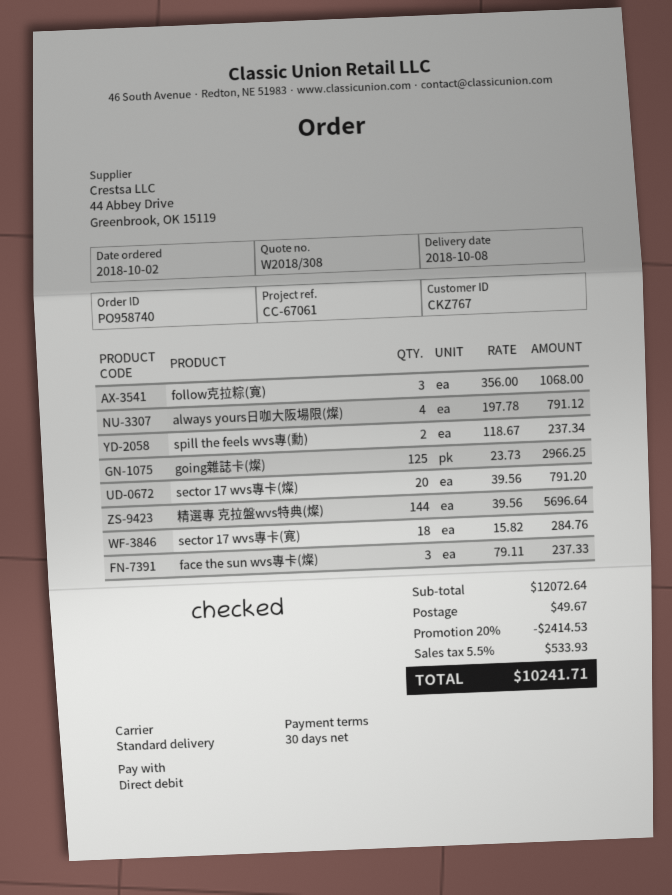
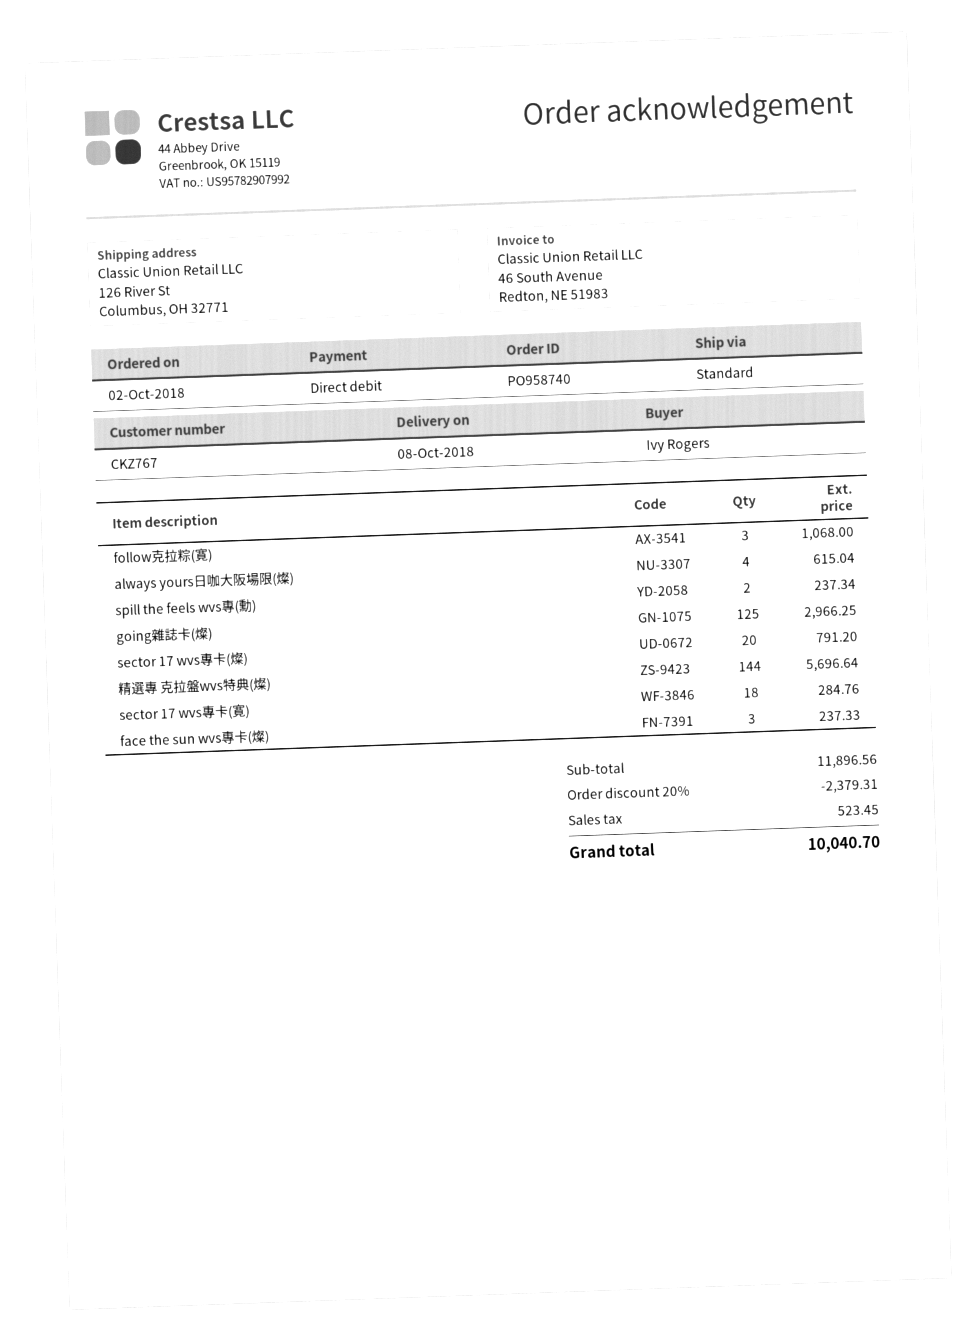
always yours日咖大阪場限(燦): 4 for 791.12 -> 4 for 615.04
subtotal: 12072.64 -> 11896.56
discount: 20% = 2414.53 -> 20% = 2379.31
shipping: 49.67 -> none
tax: 533.93 -> 523.45
total: 10241.71 -> 10040.70

